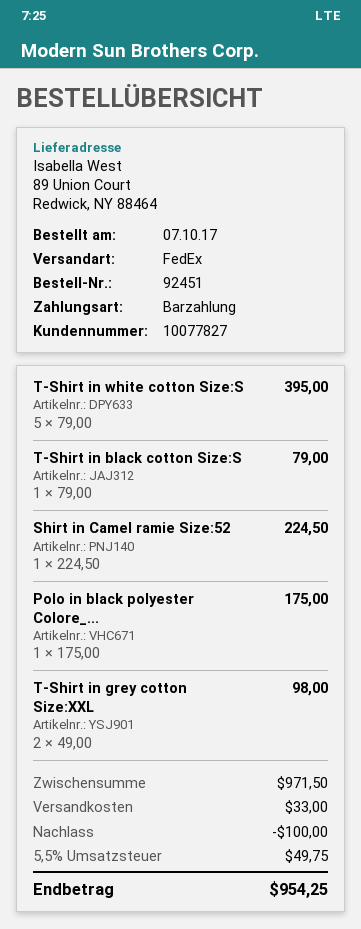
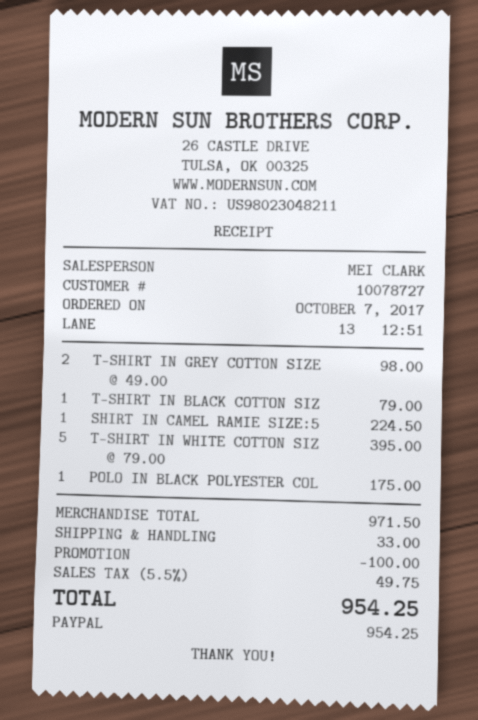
customer number: 10077827 -> 10078727
payment method: cash -> PayPal

